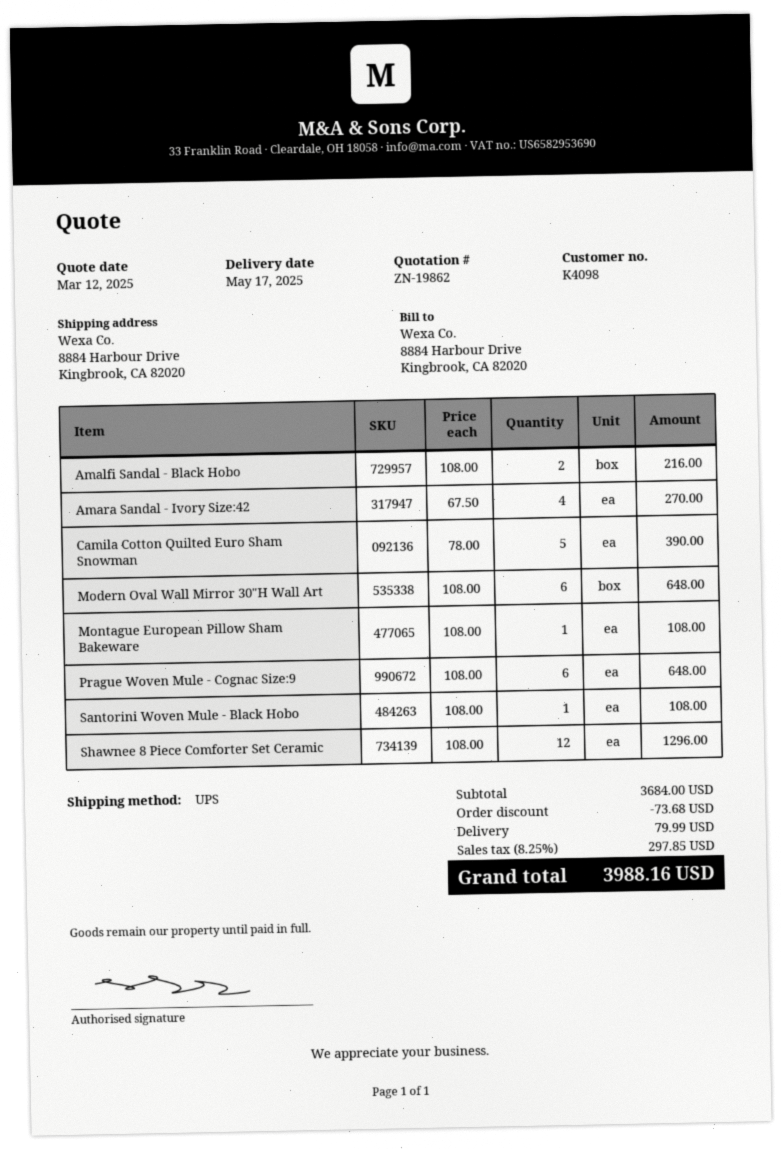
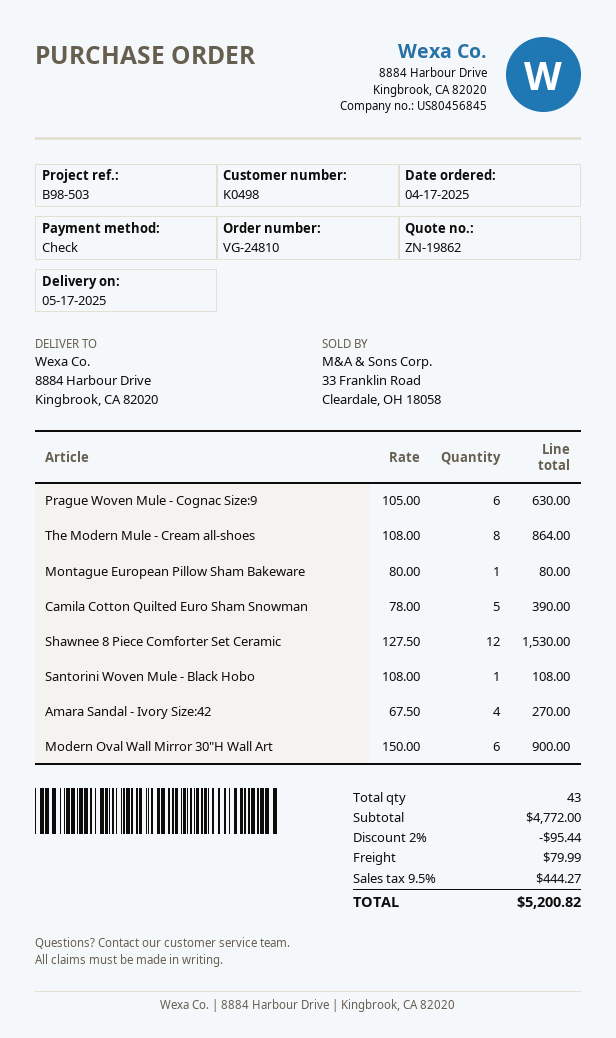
customer number: K4098 -> K0498
Amalfi Sandal - Black Hobo: 2 x 108.00 = 216.00 -> none
Modern Oval Wall Mirror 30"H Wall Art: 6 x 108.00 = 648.00 -> 6 x 150.00 = 900.00
Montague European Pillow Sham Bakeware: 1 x 108.00 = 108.00 -> 1 x 80.00 = 80.00
Prague Woven Mule - Cognac Size:9: 6 x 108.00 = 648.00 -> 6 x 105.00 = 630.00
Shawnee 8 Piece Comforter Set Ceramic: 12 x 108.00 = 1296.00 -> 12 x 127.50 = 1530.00
The Modern Mule - Cream all-shoes: none -> 8 x 108.00 = 864.00
subtotal: 3684.00 -> 4772.00
discount: 73.68 -> 95.44
tax: 8.25% = 297.85 -> 9.5% = 444.27
total: 3988.16 -> 5200.82

